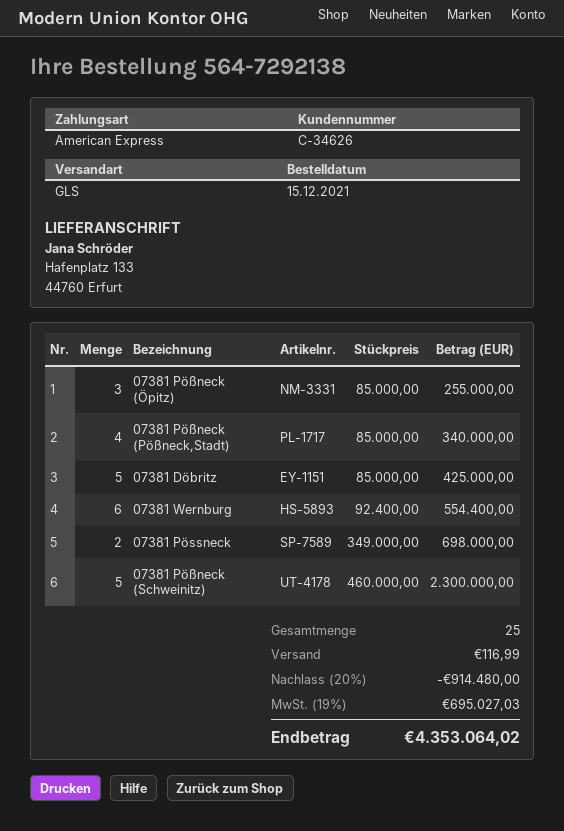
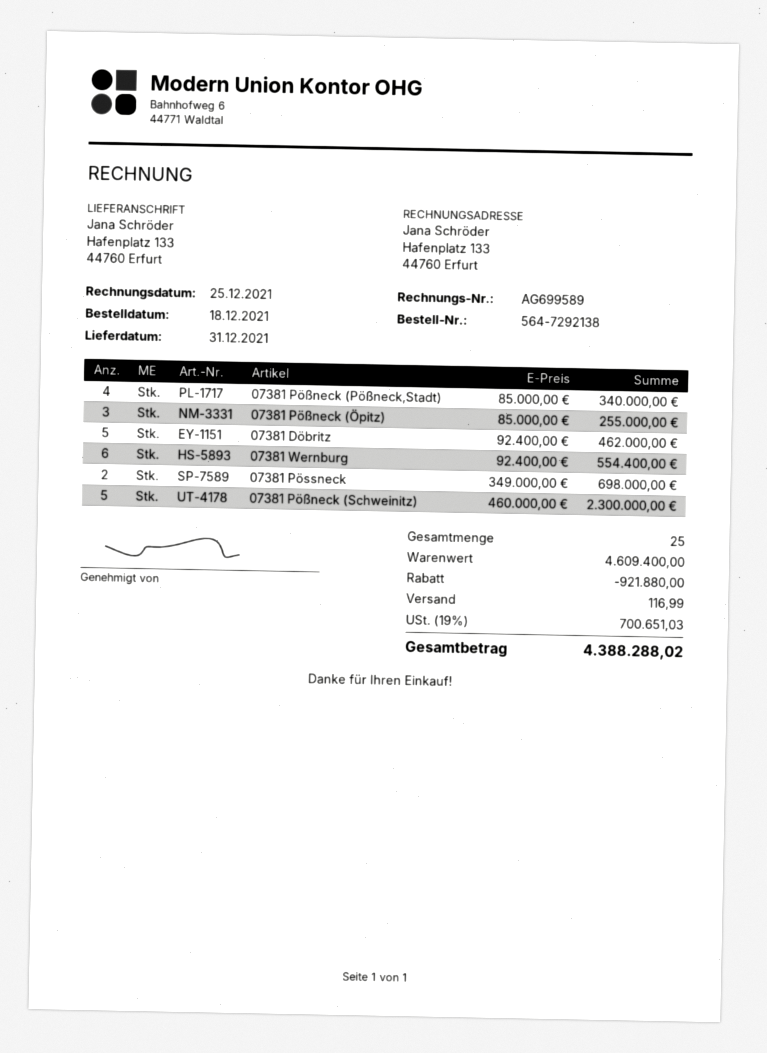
order date: 2021-12-15 -> 2021-12-18
07381 Döbritz: 5 x 85000.00 = 425000.00 -> 5 x 92400.00 = 462000.00
discount: 914480.00 -> 921880.00
tax: 19% = 695027.03 -> 19% = 700651.03
total: 4353064.02 -> 4388288.02

